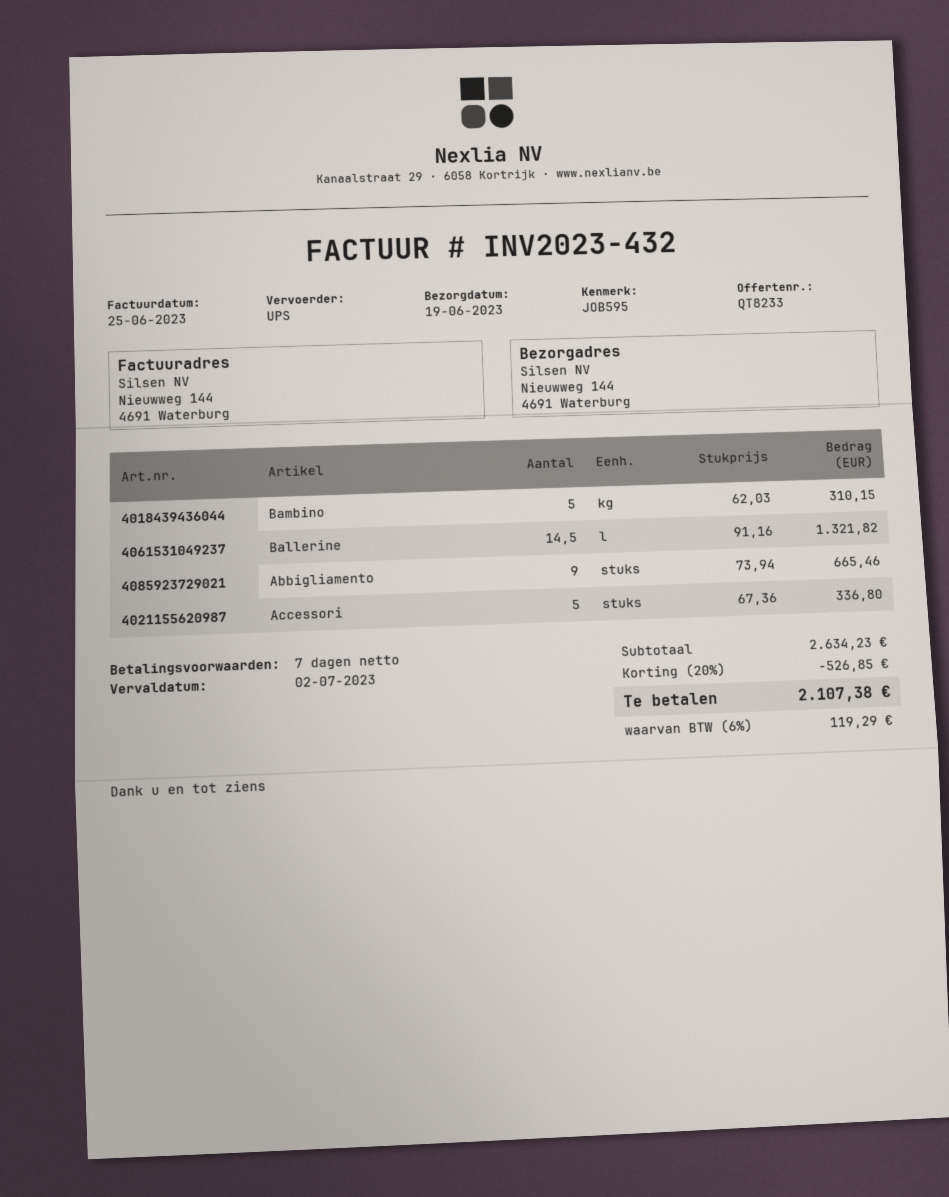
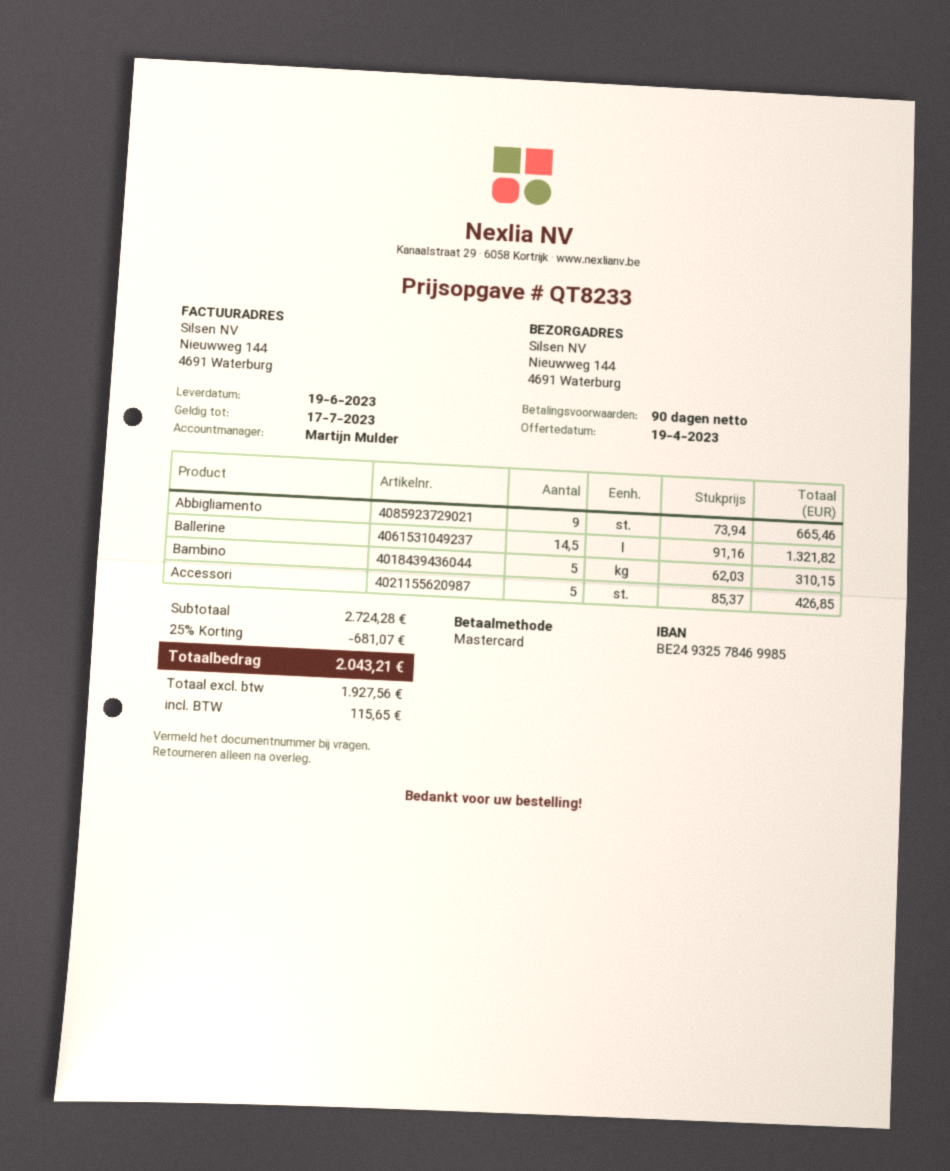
payment terms: 7 days -> 90 days
Accessori: 5 x 67.36 = 336.80 -> 5 x 85.37 = 426.85
subtotal: 2634.23 -> 2724.28
discount: 20% = 526.85 -> 25% = 681.07
tax: 119.29 -> 115.65
total: 2107.38 -> 2043.21

